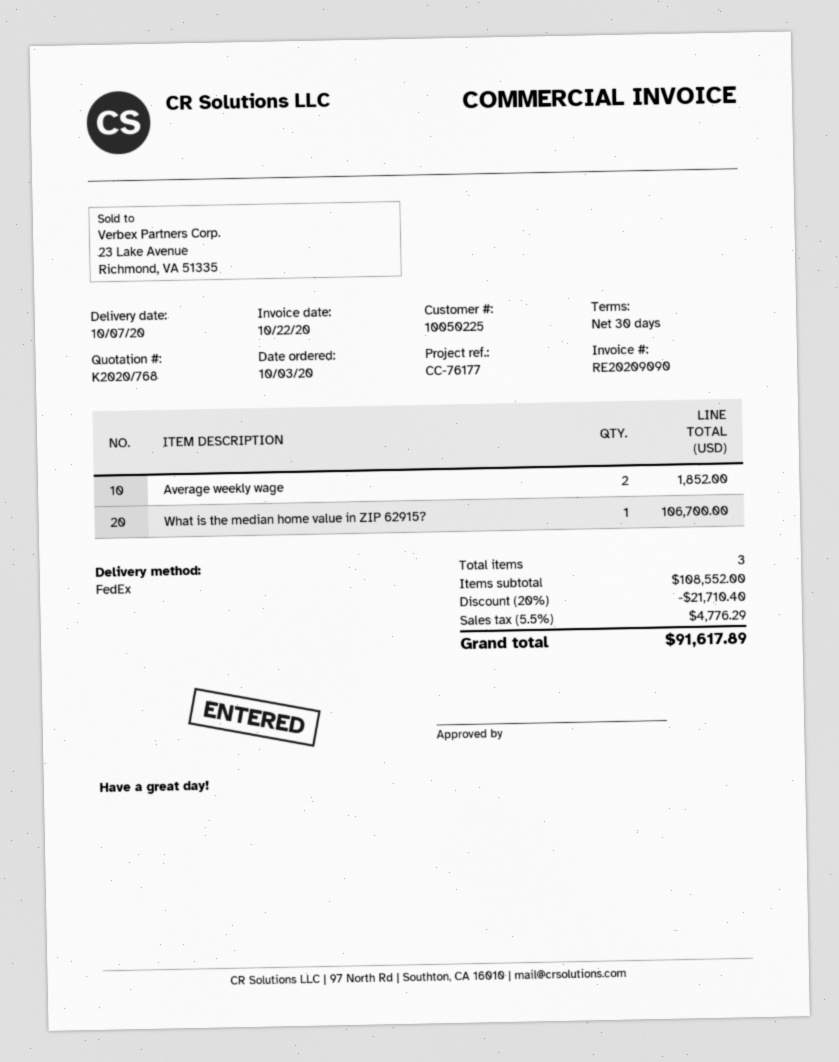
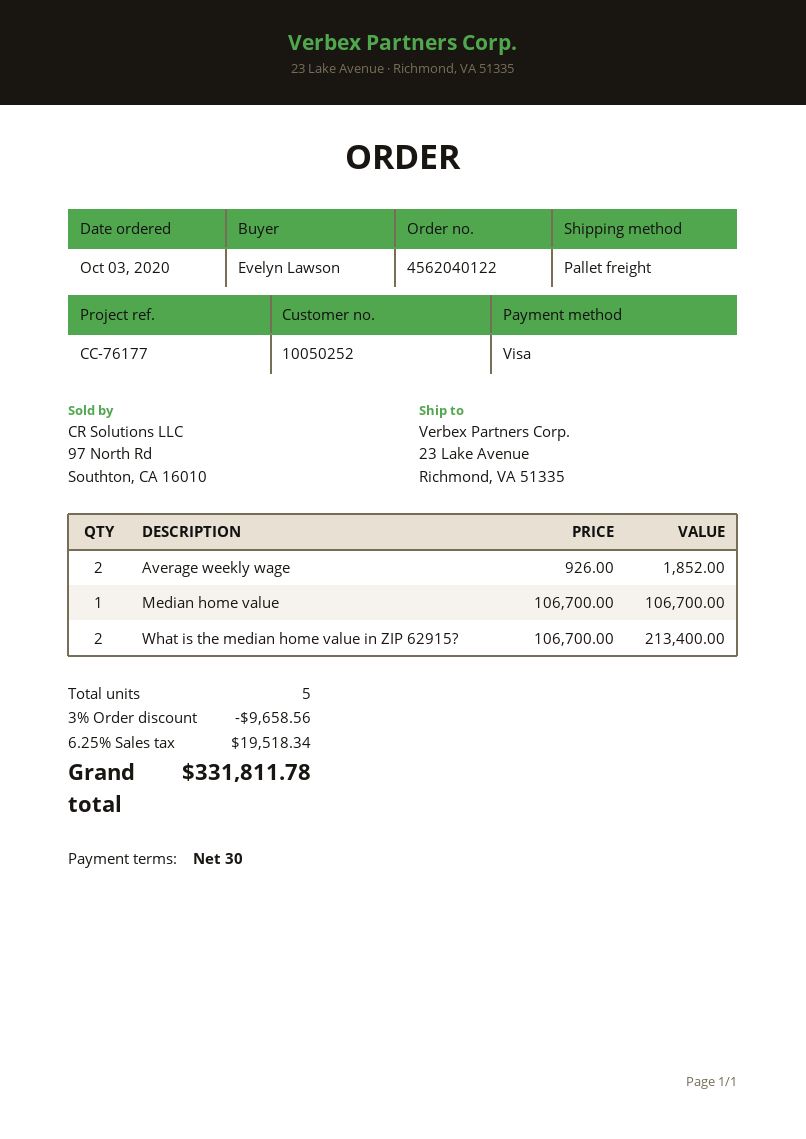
customer number: 10050225 -> 10050252
shipping method: FedEx -> pallet freight
What is the median home value in ZIP 62915?: 1 for 106700.00 -> 2 for 213400.00
Median home value: none -> 1 for 106700.00
total quantity: 3 -> 5
discount: 20% = 21710.40 -> 3% = 9658.56
tax: 5.5% = 4776.29 -> 6.25% = 19518.34
total: 91617.89 -> 331811.78

